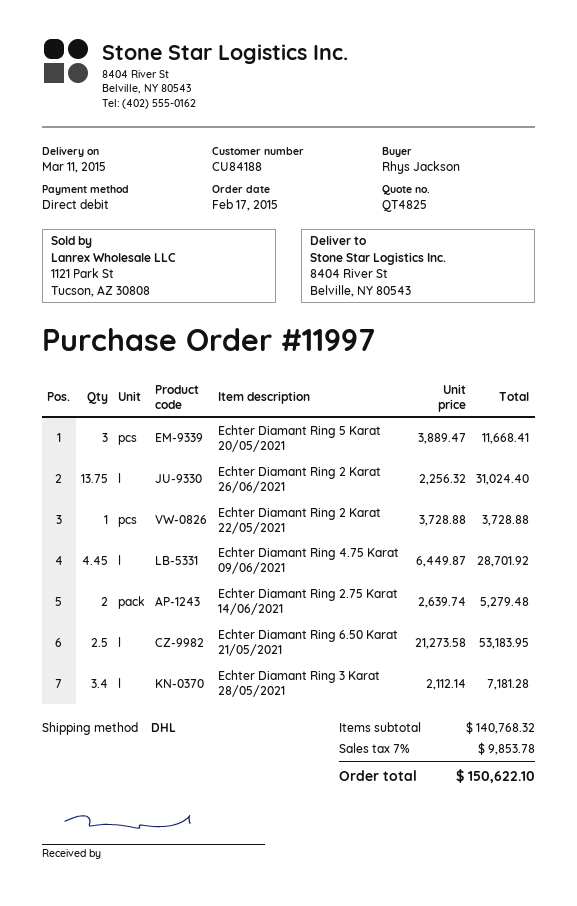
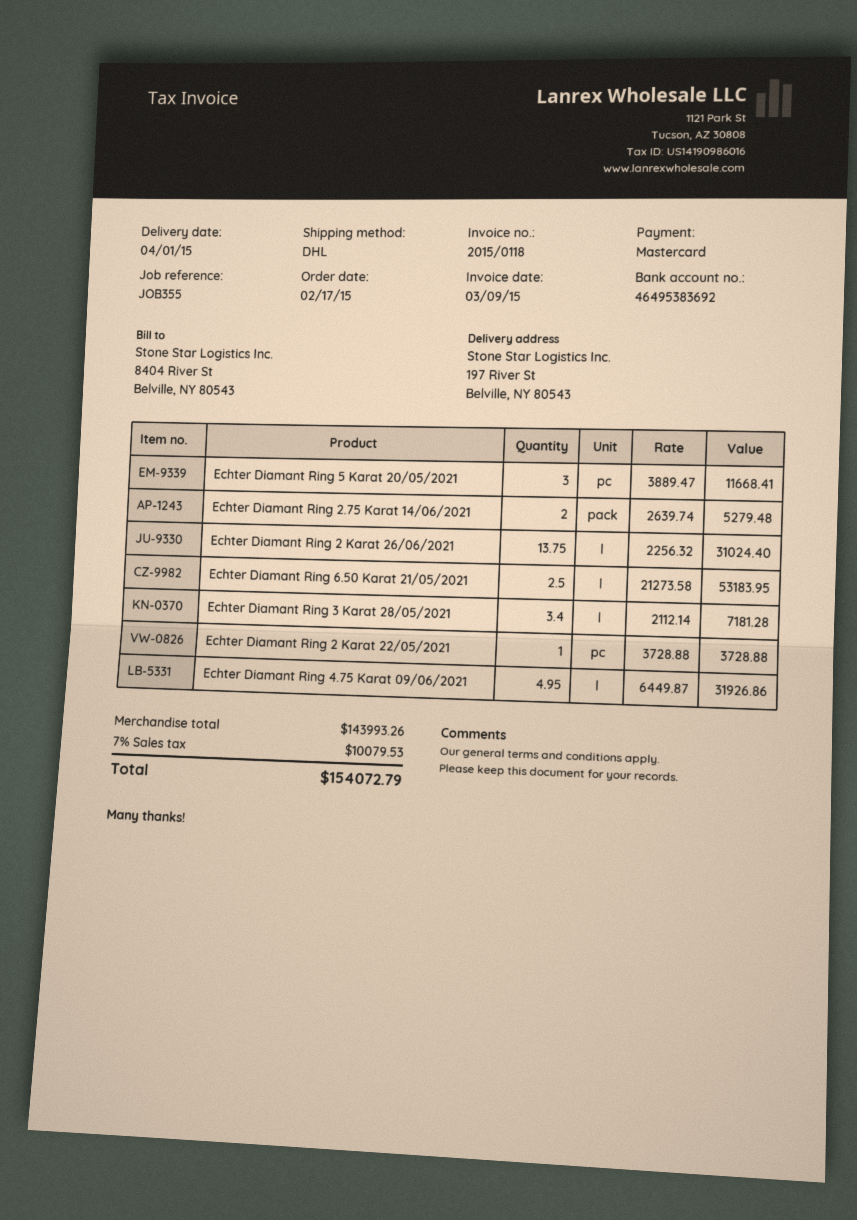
delivery date: 2015-03-11 -> 2015-04-01
payment method: direct debit -> Mastercard
ship to: 8404 River St, Belville, NY 80543 -> 197 River St, Belville, NY 80543
Echter Diamant Ring 4.75 Karat 09/06/2021: 4.45 x 6449.87 = 28701.92 -> 4.95 x 6449.87 = 31926.86
subtotal: 140768.32 -> 143993.26
tax: 7% = 9853.78 -> 7% = 10079.53
total: 150622.10 -> 154072.79

